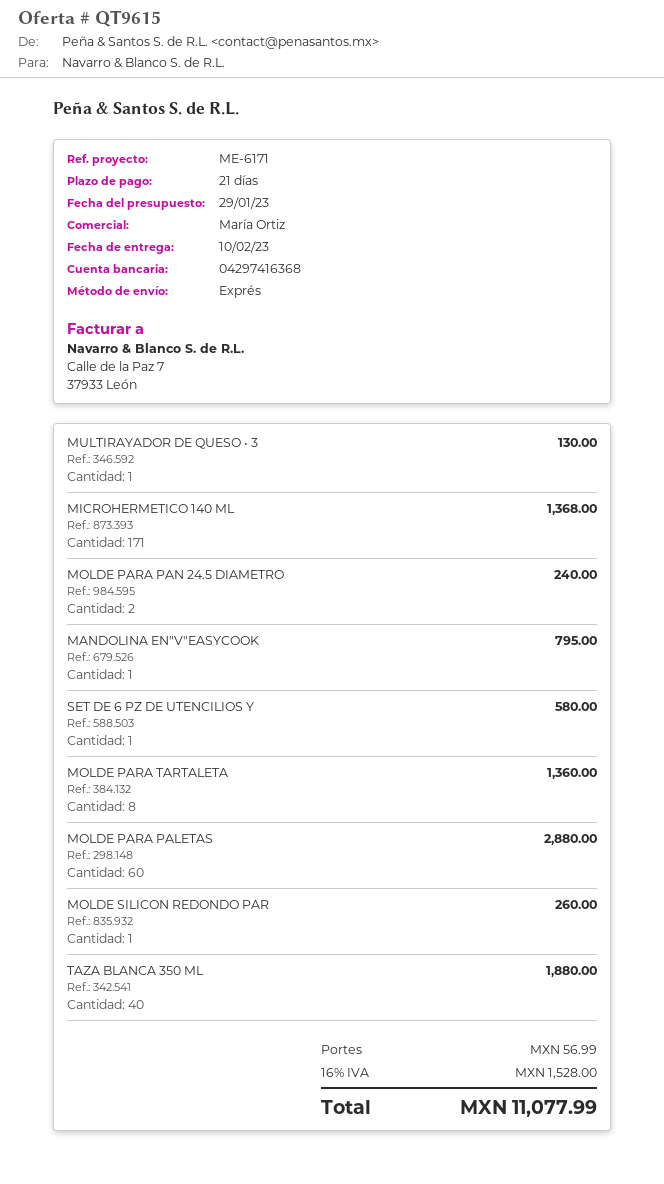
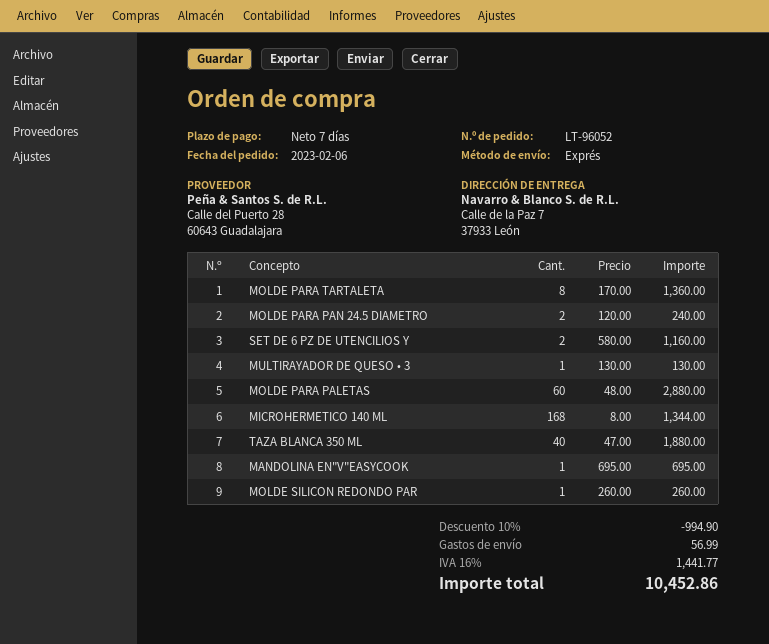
payment terms: 21 days -> 7 days
MICROHERMETICO 140 ML: 171 for 1368.00 -> 168 for 1344.00
MANDOLINA EN"V"EASYCOOK: 1 for 795.00 -> 1 for 695.00
SET DE 6 PZ DE UTENCILIOS Y: 1 for 580.00 -> 2 for 1160.00
discount: none -> 10% = 994.90
tax: 16% = 1528.00 -> 16% = 1441.77
total: 11077.99 -> 10452.86

